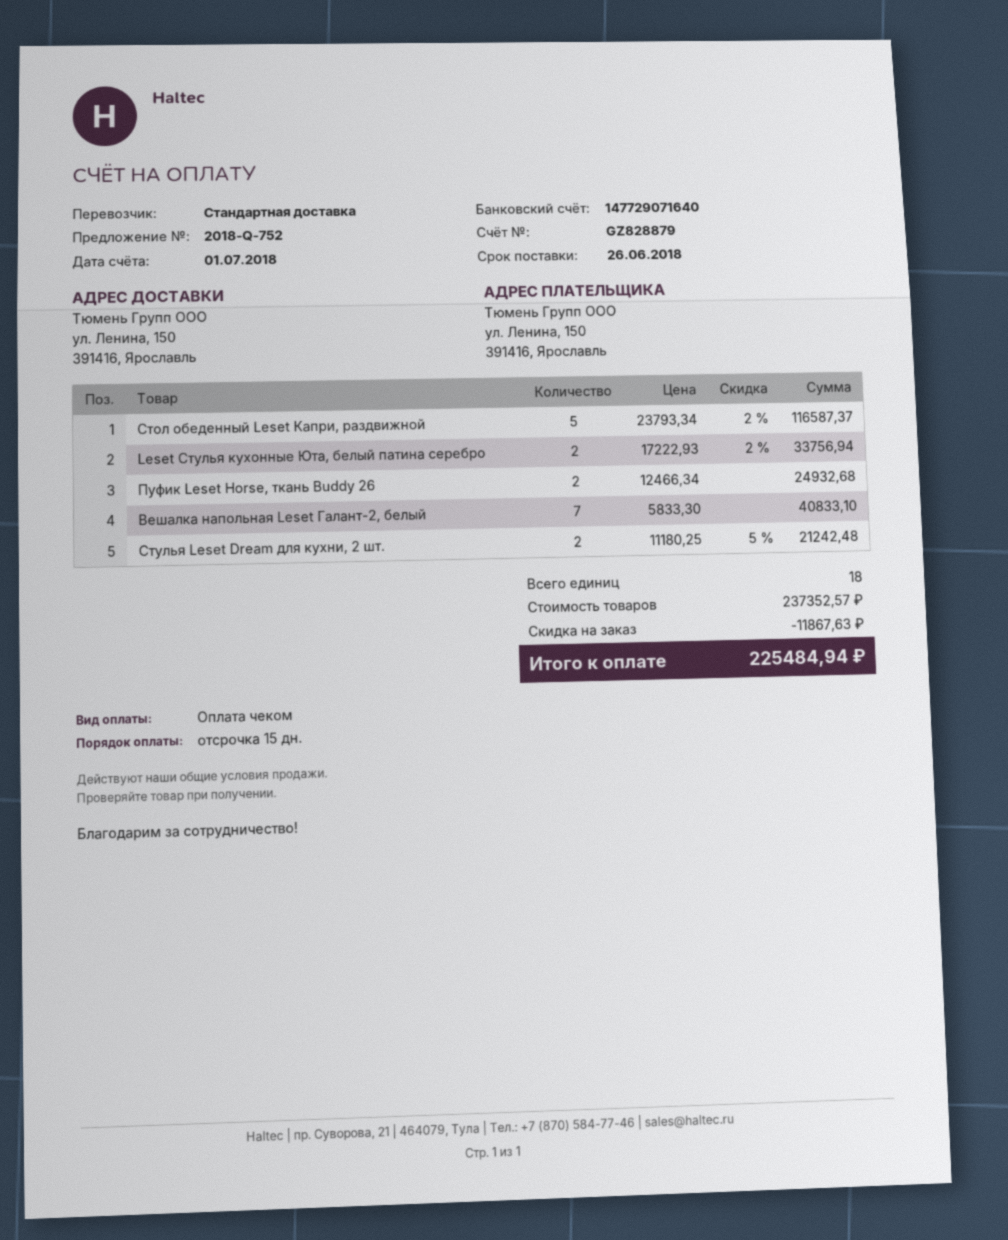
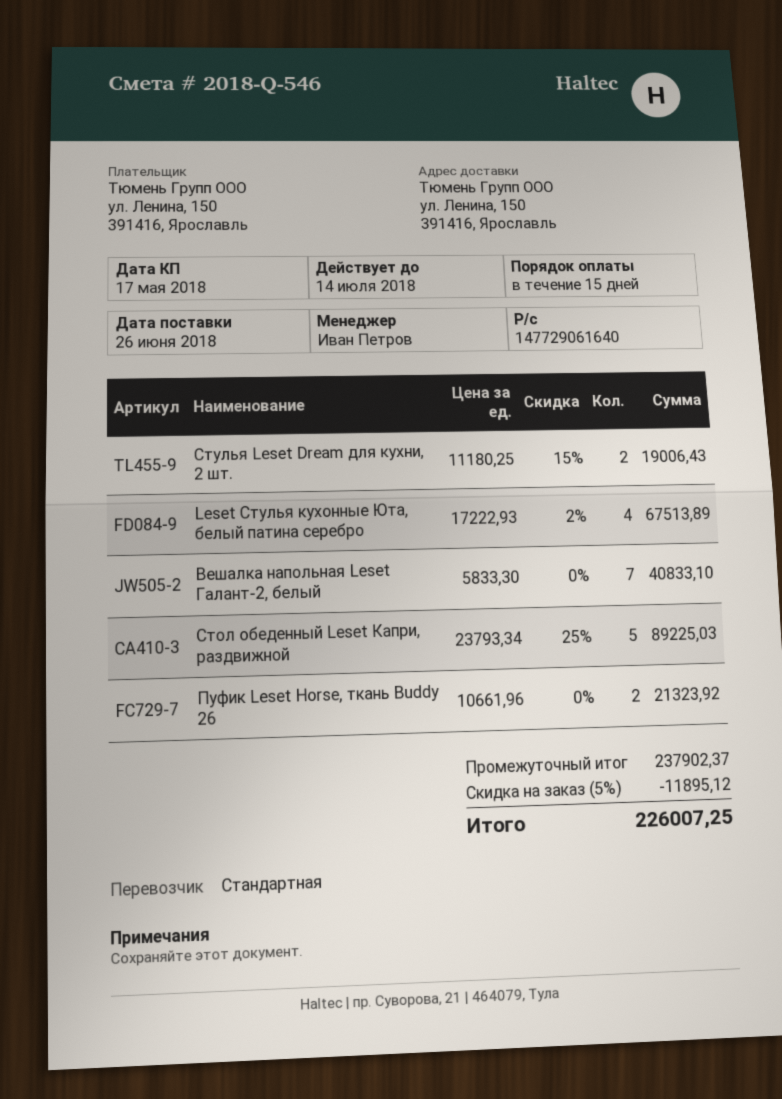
quote number: 2018-Q-752 -> 2018-Q-546
bank account: 147729071640 -> 147729061640
Стол обеденный Leset Капри, раздвижной: 5 x 23793.34 - 2% = 116587.37 -> 5 x 23793.34 - 25% = 89225.03
Leset Стулья кухонные Юта, белый патина серебро: 2 x 17222.93 - 2% = 33756.94 -> 4 x 17222.93 - 2% = 67513.89
Пуфик Leset Horse, ткань Buddy 26: 2 x 12466.34 = 24932.68 -> 2 x 10661.96 = 21323.92
Стулья Leset Dream для кухни, 2 шт.: 2 x 11180.25 - 5% = 21242.48 -> 2 x 11180.25 - 15% = 19006.43
subtotal: 237352.57 -> 237902.37
discount: 11867.63 -> 11895.12
total: 225484.94 -> 226007.25

